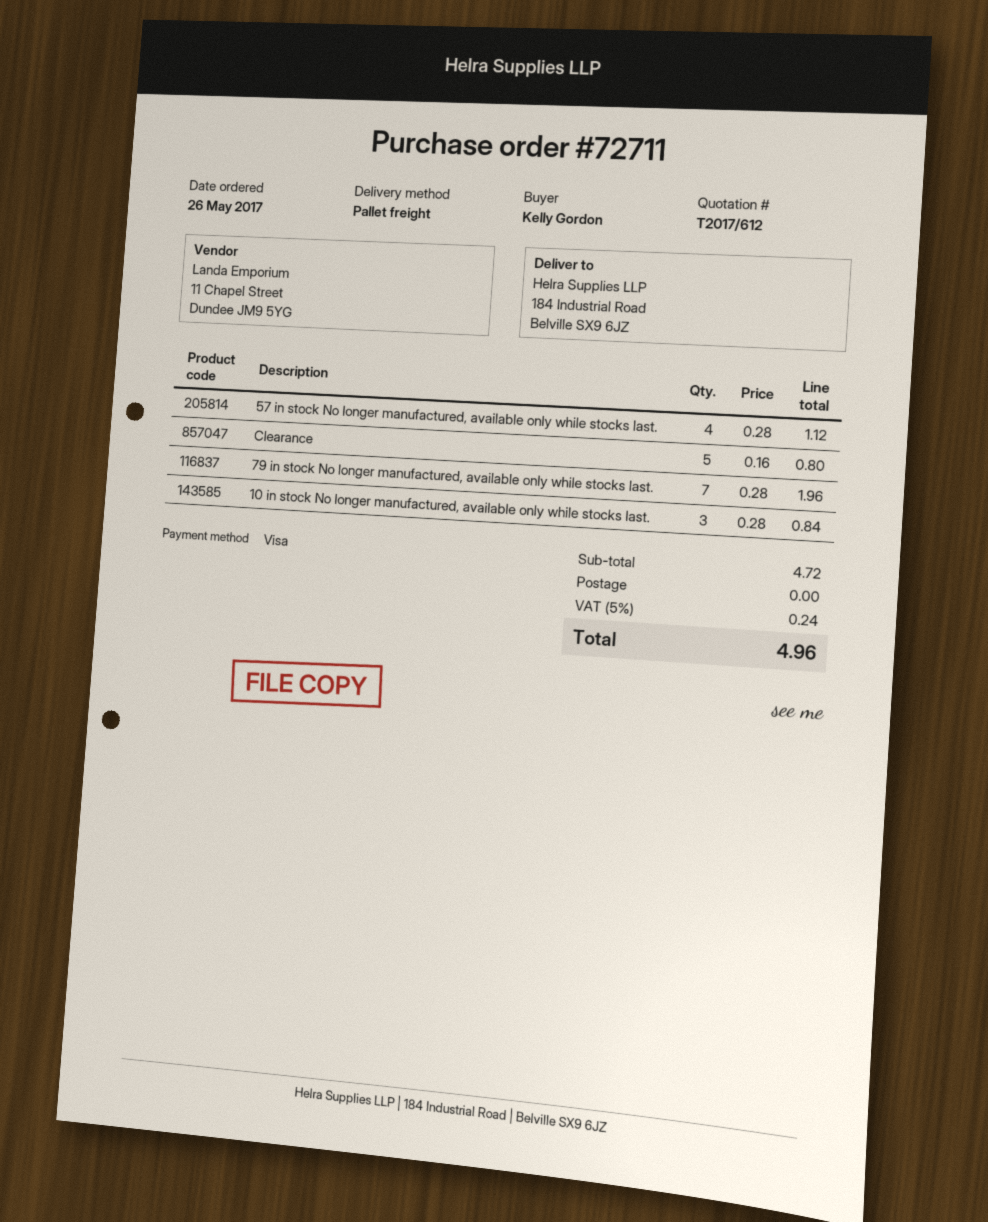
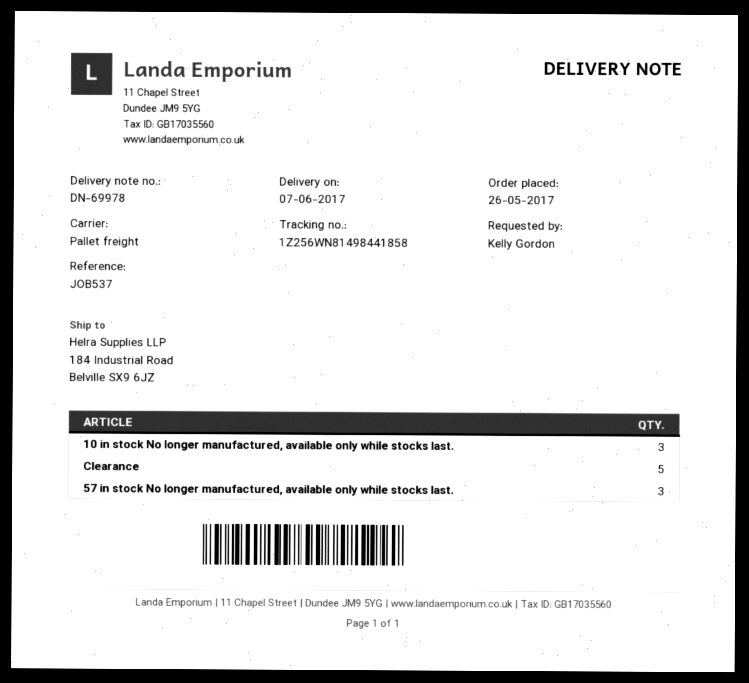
57 in stock No longer manufactured, available only while stocks last.: 4 -> 3
79 in stock No longer manufactured, available only while stocks last.: 7 -> none

